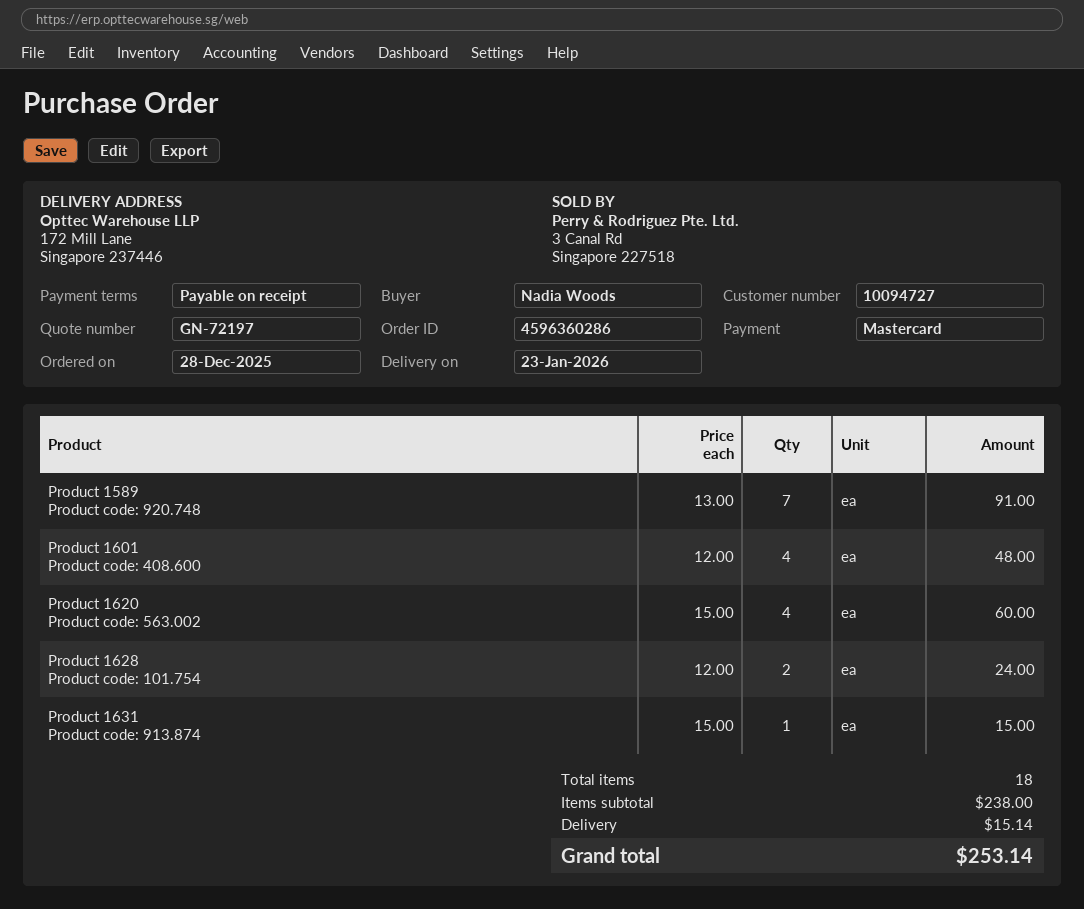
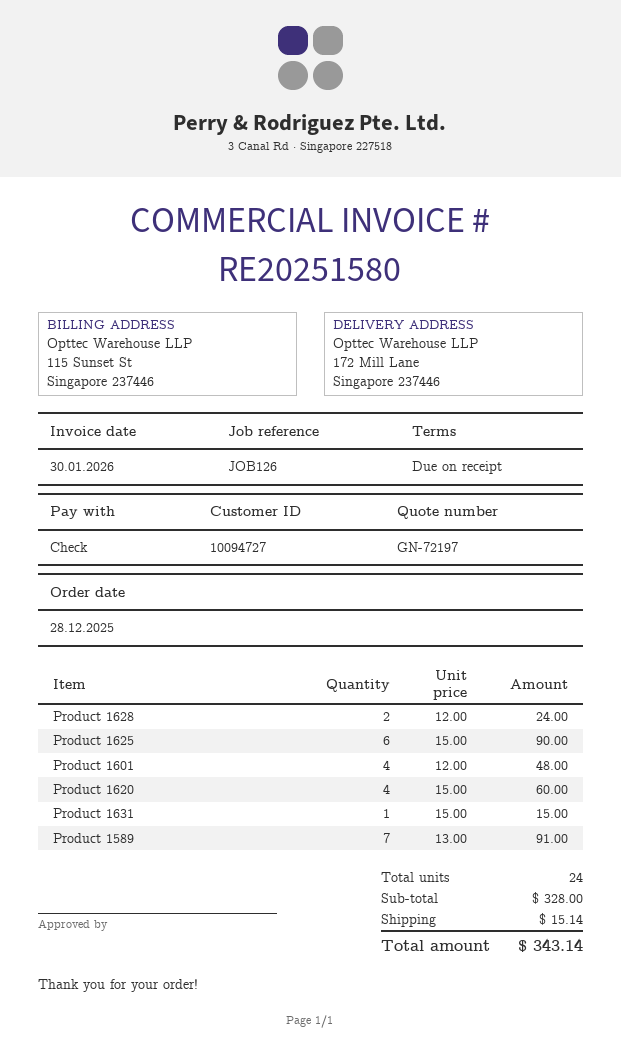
payment method: Mastercard -> cheque
Product 1625: none -> 6 x 15.00 = 90.00
total quantity: 18 -> 24
subtotal: 238.00 -> 328.00
total: 253.14 -> 343.14

